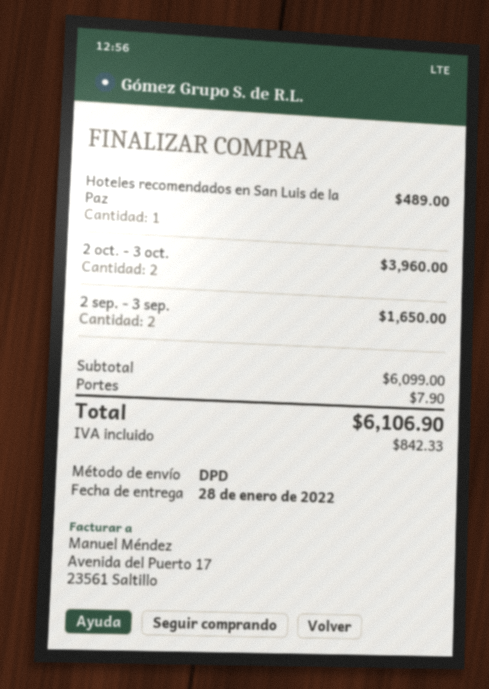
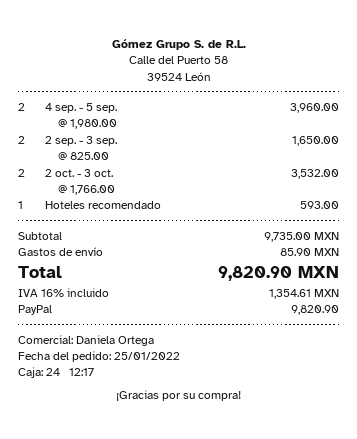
Hoteles recomendados en San Luis de la Paz: 1 for 489.00 -> 1 for 593.00
2 oct. - 3 oct.: 2 for 3960.00 -> 2 for 3532.00
4 sep. - 5 sep.: none -> 2 for 3960.00
subtotal: 6099.00 -> 9735.00
shipping: 7.90 -> 85.90
tax: 842.33 -> 1354.61
total: 6106.90 -> 9820.90

